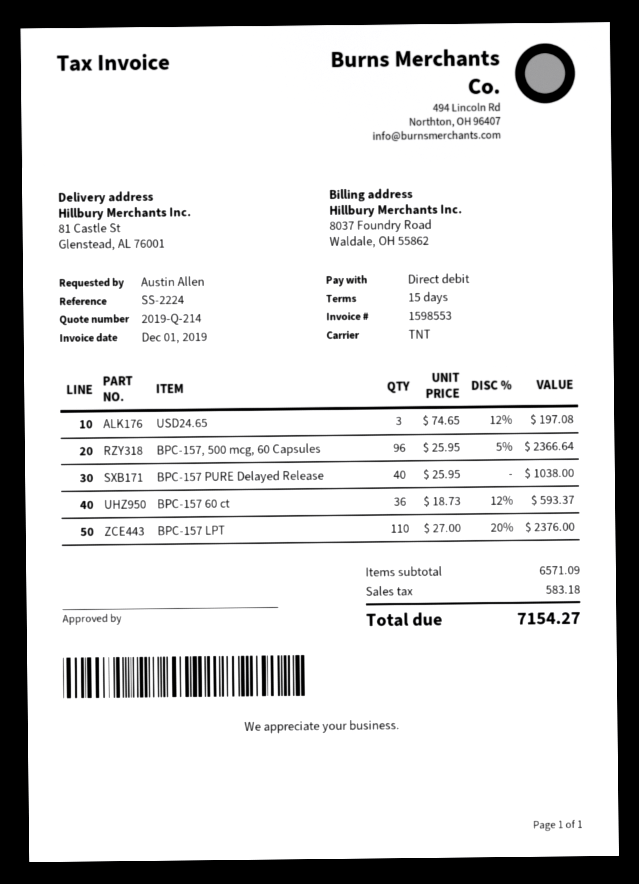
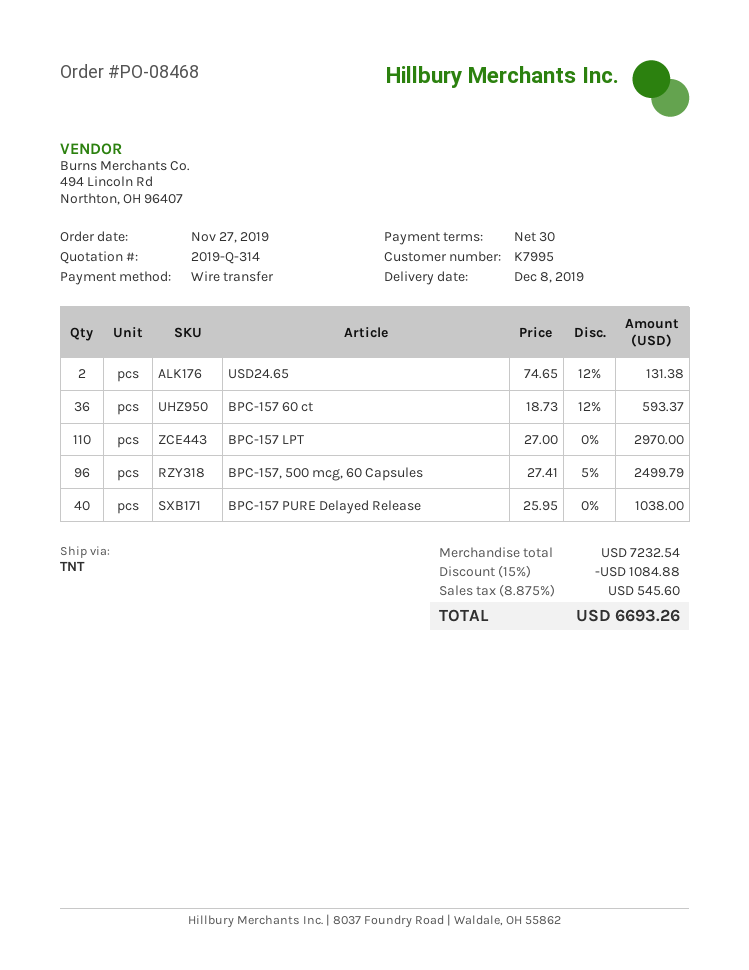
quote number: 2019-Q-214 -> 2019-Q-314
payment terms: 15 days -> 30 days
payment method: direct debit -> bank transfer
USD24.65: 3 x 74.65 - 12% = 197.08 -> 2 x 74.65 - 12% = 131.38
BPC-157, 500 mcg, 60 Capsules: 96 x 25.95 - 5% = 2366.64 -> 96 x 27.41 - 5% = 2499.79
BPC-157 LPT: 110 x 27.00 - 20% = 2376.00 -> 110 x 27.00 = 2970.00
subtotal: 6571.09 -> 7232.54
discount: none -> 15% = 1084.88
tax: 583.18 -> 545.60
total: 7154.27 -> 6693.26

